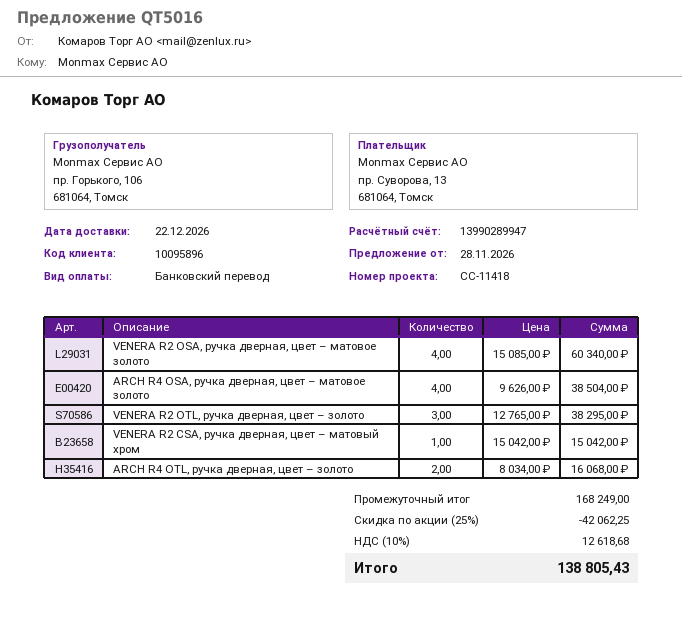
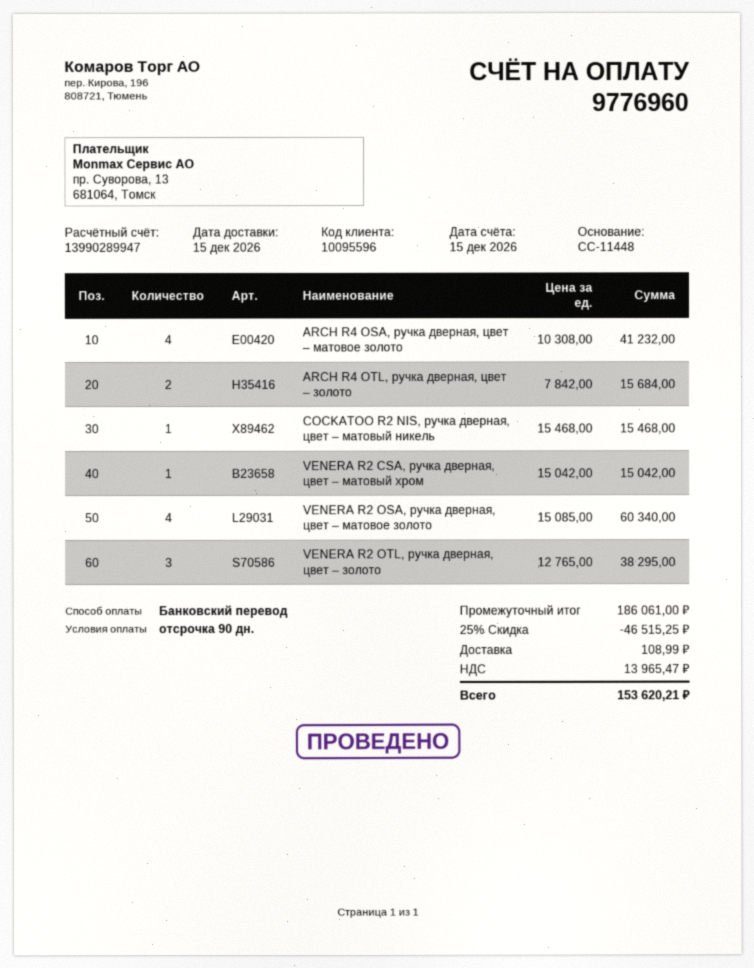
delivery date: 2026-12-22 -> 2026-12-15
customer number: 10095896 -> 10095596
reference: CC-11418 -> CC-11448
ARCH R4 OSA, ручка дверная, цвет – матовое золото: 4 x 9626.00 = 38504.00 -> 4 x 10308.00 = 41232.00
ARCH R4 OTL, ручка дверная, цвет – золото: 2 x 8034.00 = 16068.00 -> 2 x 7842.00 = 15684.00
COCKATOO R2 NIS, ручка дверная, цвет – матовый никель: none -> 1 x 15468.00 = 15468.00
subtotal: 168249.00 -> 186061.00
discount: 25% = 42062.25 -> 25% = 46515.25
shipping: none -> 108.99
tax: 12618.68 -> 13965.47
total: 138805.43 -> 153620.21

